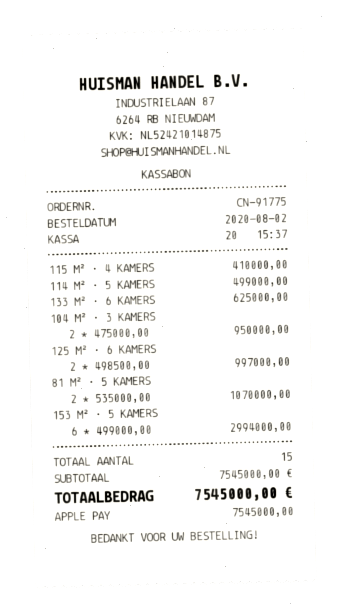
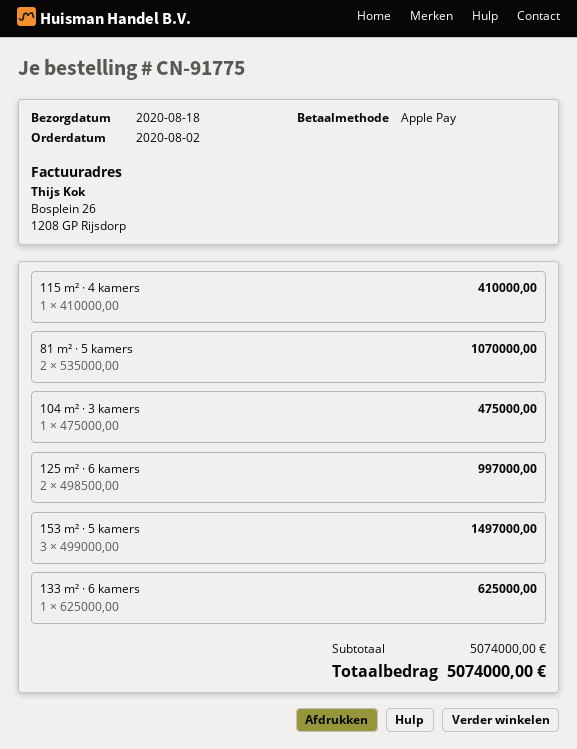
114 M² · 5 KAMERS: 1 x 499000.00 = 499000.00 -> none
104 M² · 3 KAMERS: 2 x 475000.00 = 950000.00 -> 1 x 475000.00 = 475000.00
153 M² · 5 KAMERS: 6 x 499000.00 = 2994000.00 -> 3 x 499000.00 = 1497000.00
subtotal: 7545000.00 -> 5074000.00
total: 7545000.00 -> 5074000.00

